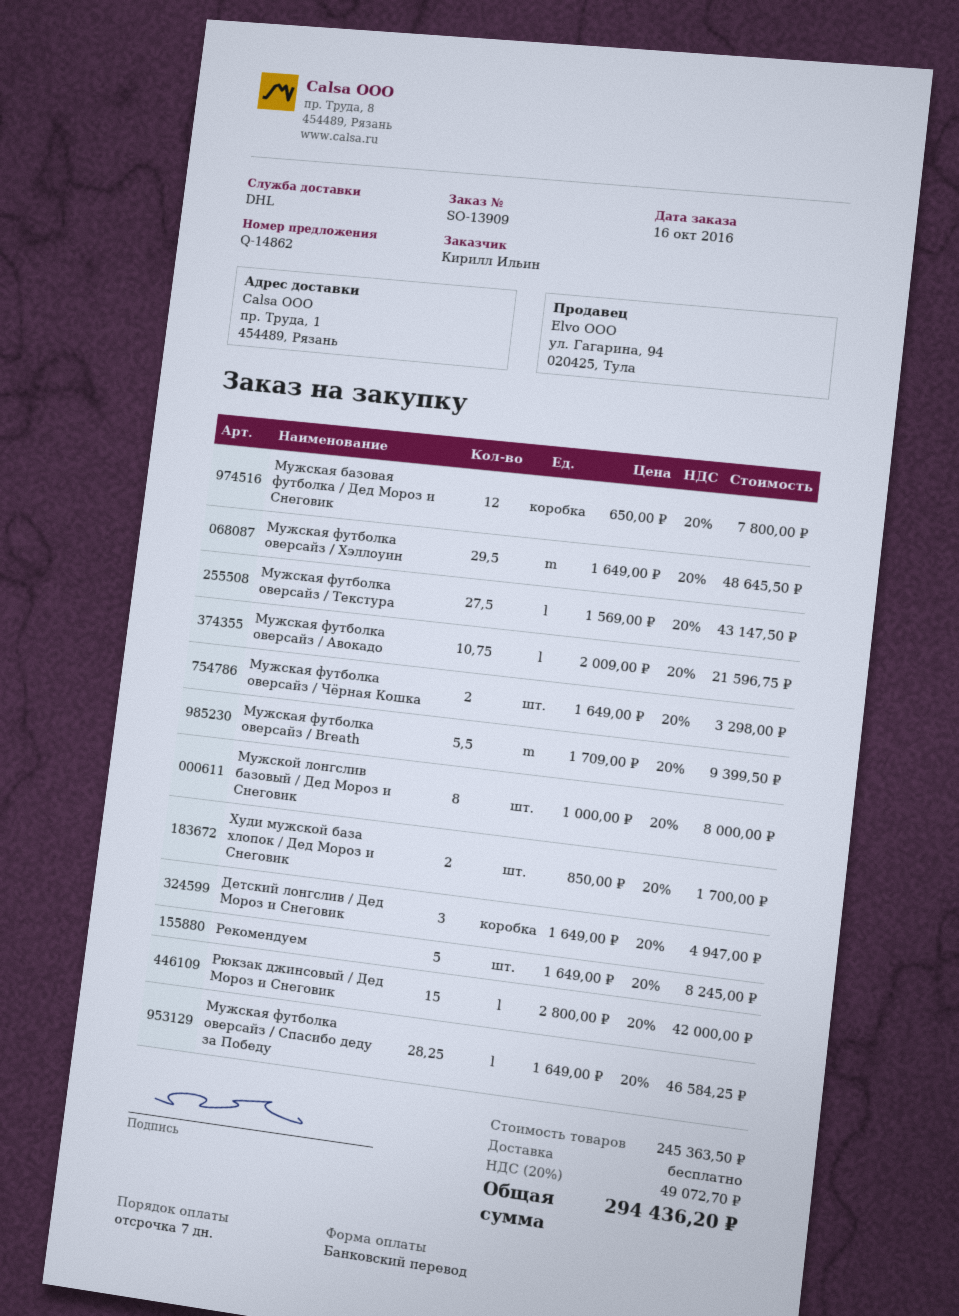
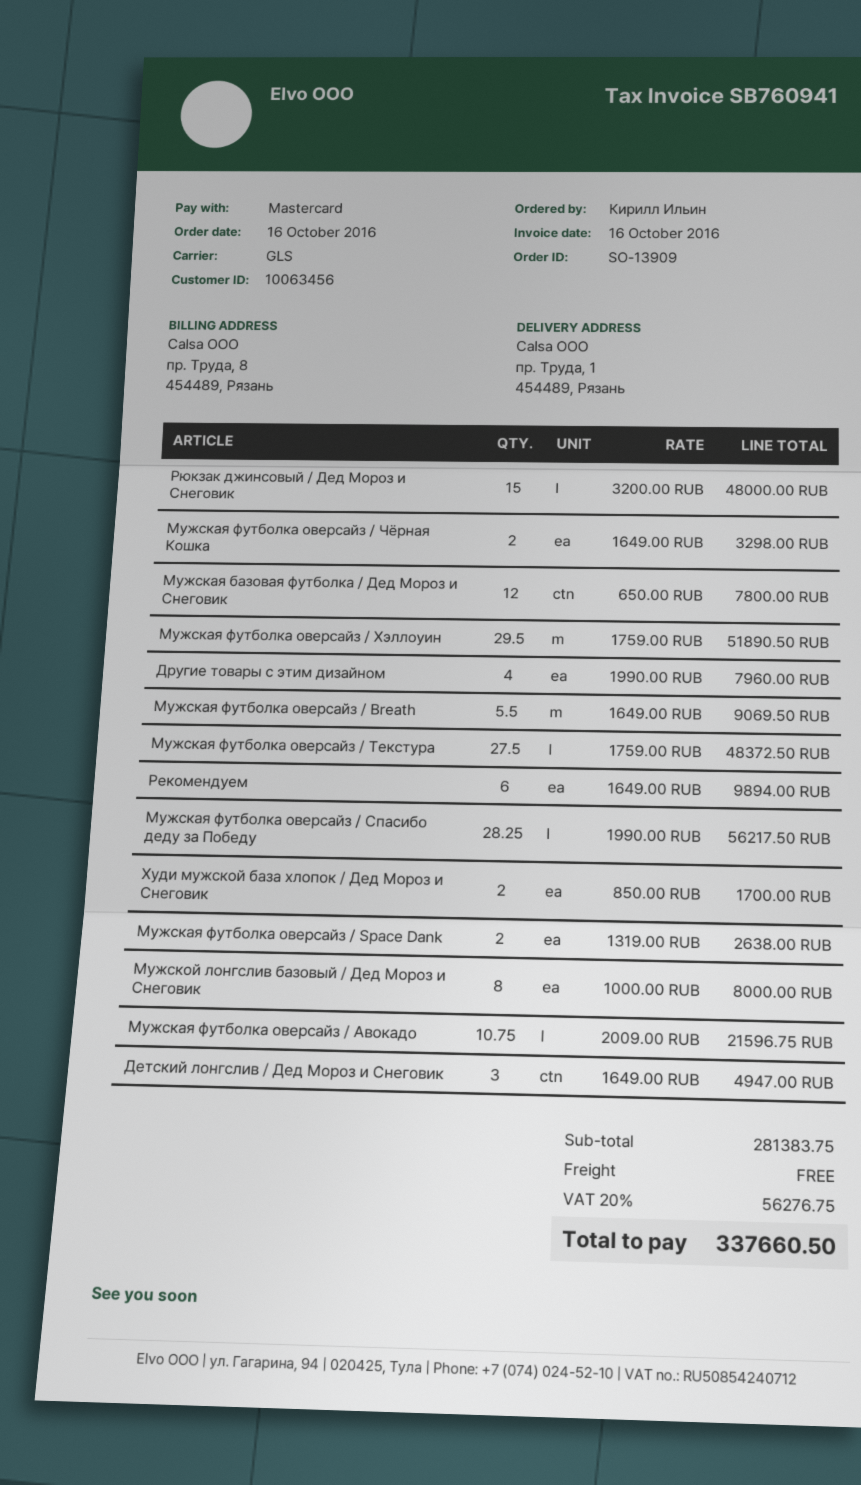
payment method: bank transfer -> Mastercard
shipping method: DHL -> GLS
Мужская футболка оверсайз / Хэллоуин: 29.5 x 1649.00 = 48645.50 -> 29.5 x 1759.00 = 51890.50
Мужская футболка оверсайз / Текстура: 27.5 x 1569.00 = 43147.50 -> 27.5 x 1759.00 = 48372.50
Мужская футболка оверсайз / Breath: 5.5 x 1709.00 = 9399.50 -> 5.5 x 1649.00 = 9069.50
Рекомендуем: 5 x 1649.00 = 8245.00 -> 6 x 1649.00 = 9894.00
Рюкзак джинсовый / Дед Мороз и Снеговик: 15 x 2800.00 = 42000.00 -> 15 x 3200.00 = 48000.00
Мужская футболка оверсайз / Спасибо деду за Победу: 28.25 x 1649.00 = 46584.25 -> 28.25 x 1990.00 = 56217.50
Другие товары с этим дизайном: none -> 4 x 1990.00 = 7960.00
Мужская футболка оверсайз / Space Dank: none -> 2 x 1319.00 = 2638.00
subtotal: 245363.50 -> 281383.75
tax: 20% = 49072.70 -> 20% = 56276.75
total: 294436.20 -> 337660.50

